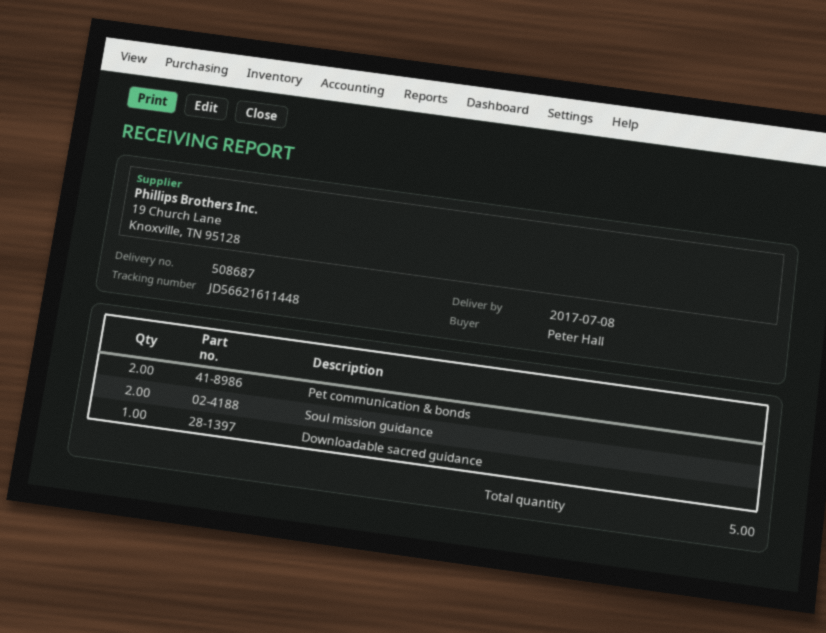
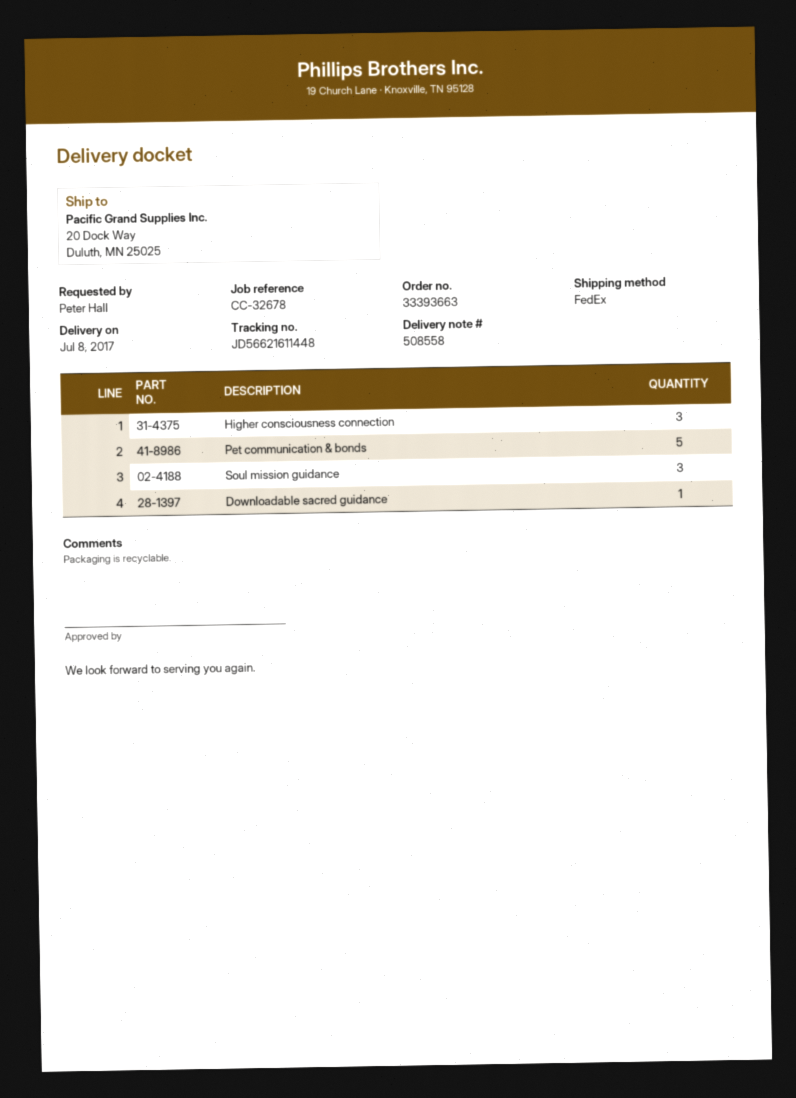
delivery note number: 508687 -> 508558
Pet communication & bonds: 2 -> 5
Soul mission guidance: 2 -> 3
Higher consciousness connection: none -> 3

